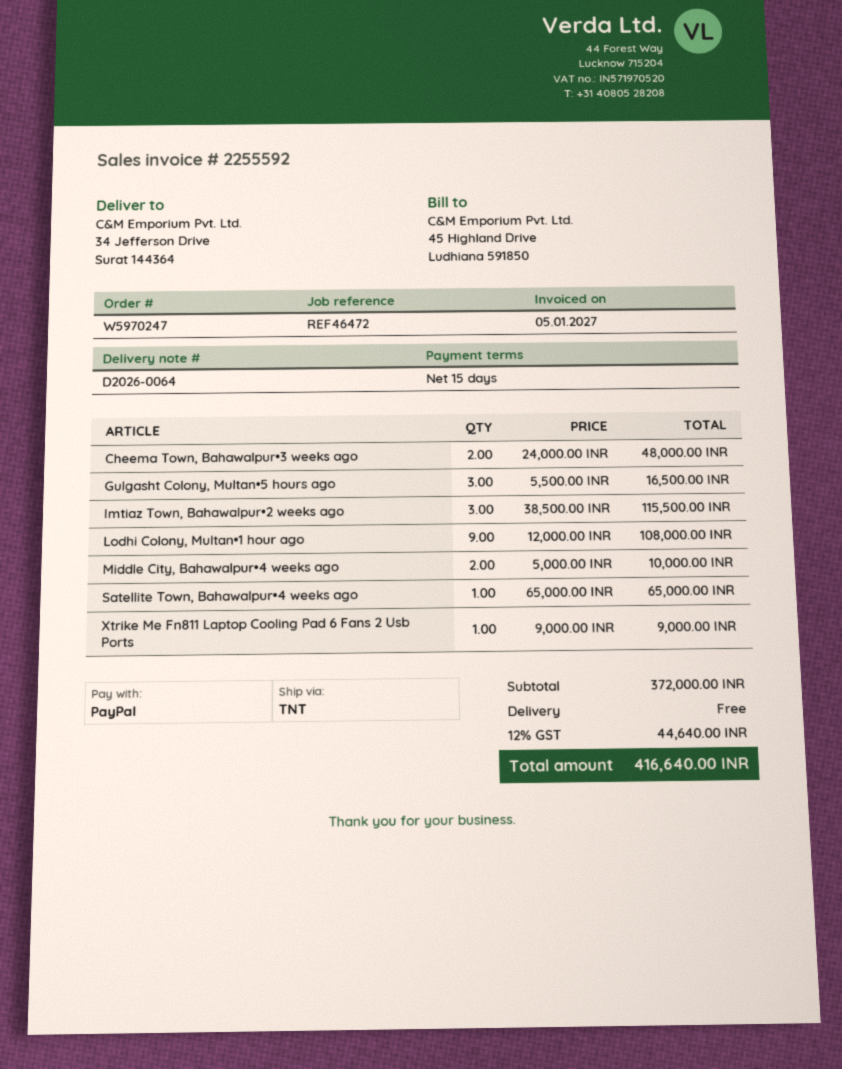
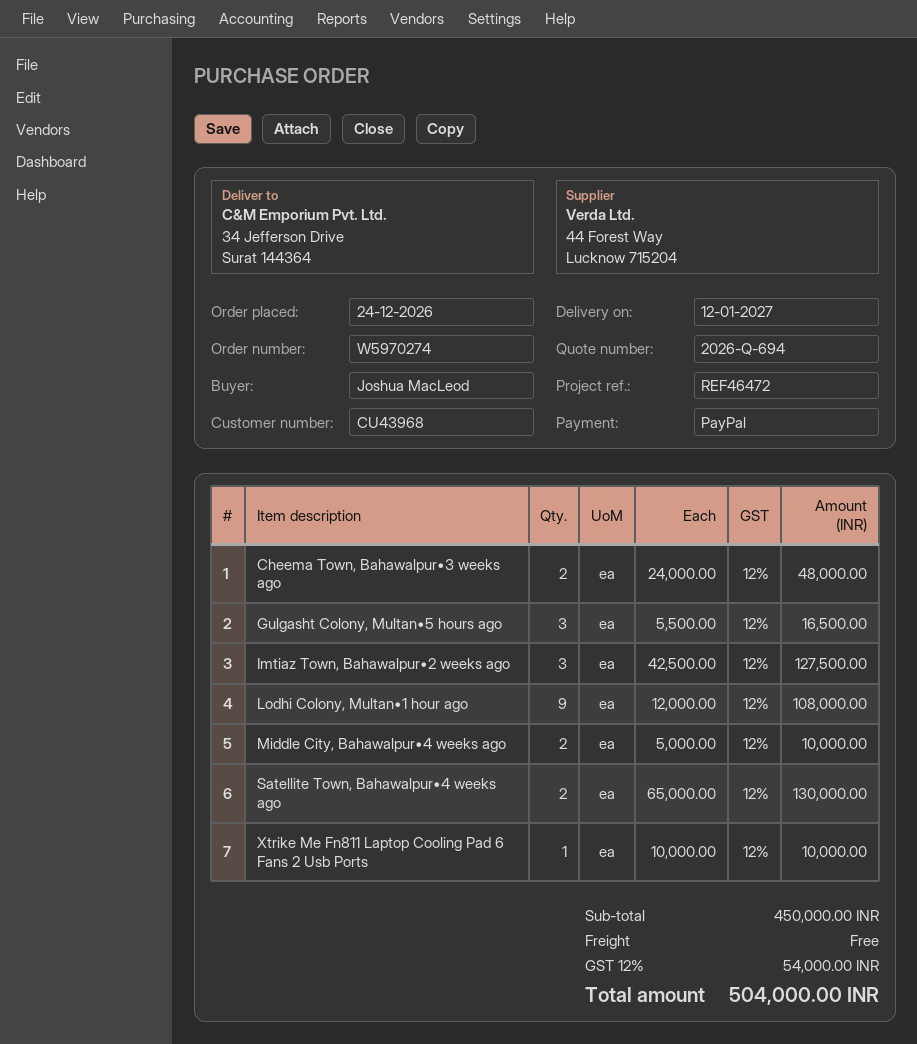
order number: W5970247 -> W5970274
Imtiaz Town, Bahawalpur•2 weeks ago: 3 x 38500.00 = 115500.00 -> 3 x 42500.00 = 127500.00
Satellite Town, Bahawalpur•4 weeks ago: 1 x 65000.00 = 65000.00 -> 2 x 65000.00 = 130000.00
Xtrike Me Fn811 Laptop Cooling Pad 6 Fans 2 Usb Ports: 1 x 9000.00 = 9000.00 -> 1 x 10000.00 = 10000.00
subtotal: 372000.00 -> 450000.00
tax: 12% = 44640.00 -> 12% = 54000.00
total: 416640.00 -> 504000.00

